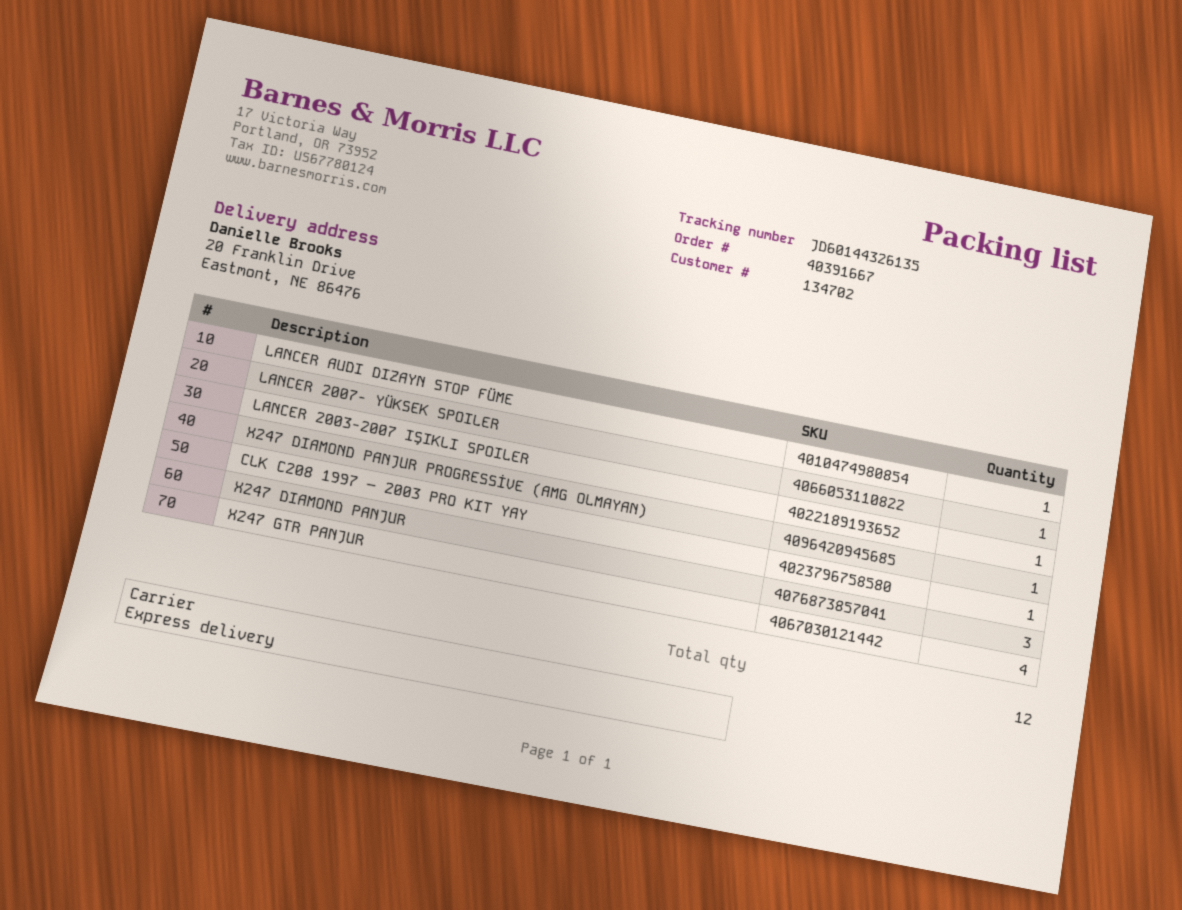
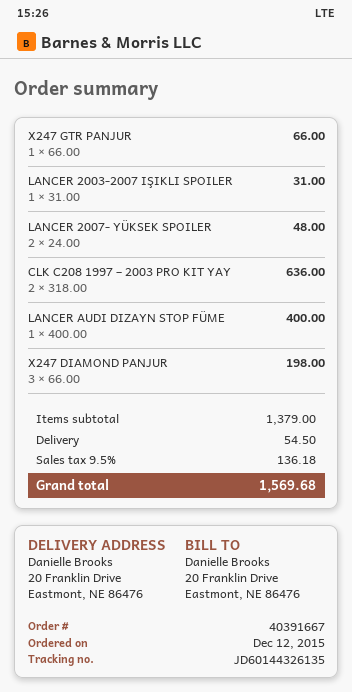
LANCER 2007- YÜKSEK SPOILER: 1 -> 2
X247 DIAMOND PANJUR PROGRESSİVE (AMG OLMAYAN): 1 -> none
CLK C208 1997 – 2003 PRO KIT YAY: 1 -> 2
X247 GTR PANJUR: 4 -> 1

